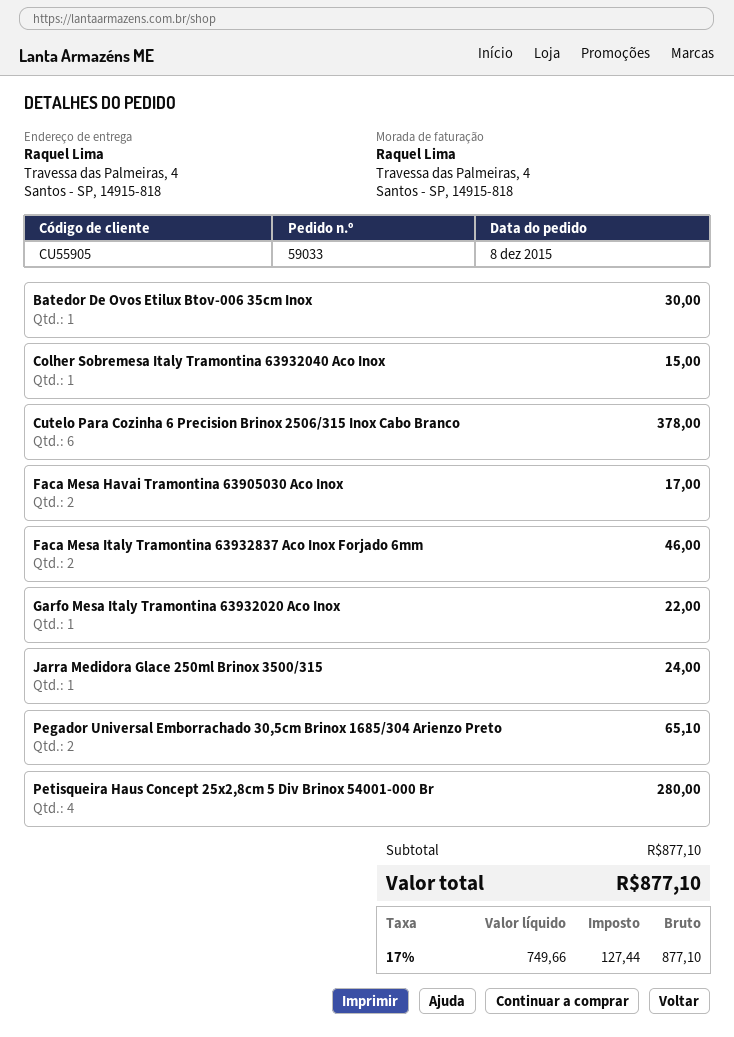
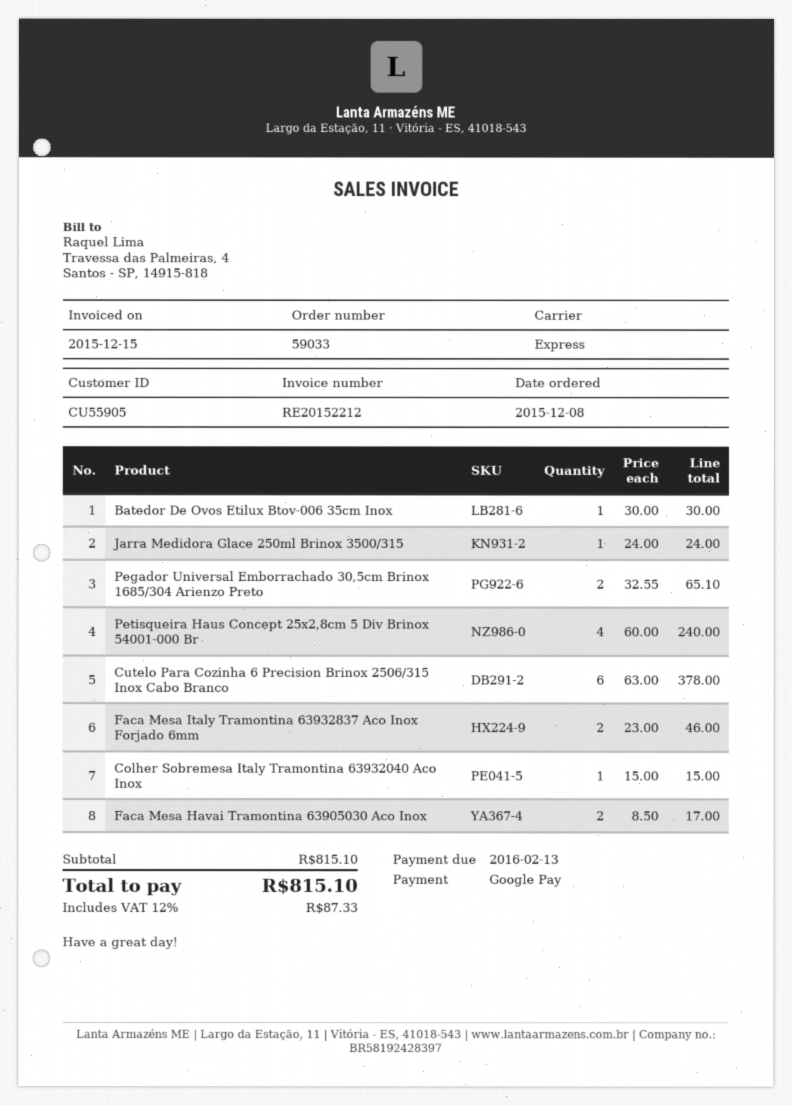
Garfo Mesa Italy Tramontina 63932020 Aco Inox: 1 for 22.00 -> none
Petisqueira Haus Concept 25x2,8cm 5 Div Brinox 54001-000 Br: 4 for 280.00 -> 4 for 240.00
subtotal: 877.10 -> 815.10
tax: 17% = 127.44 -> 12% = 87.33
total: 877.10 -> 815.10

